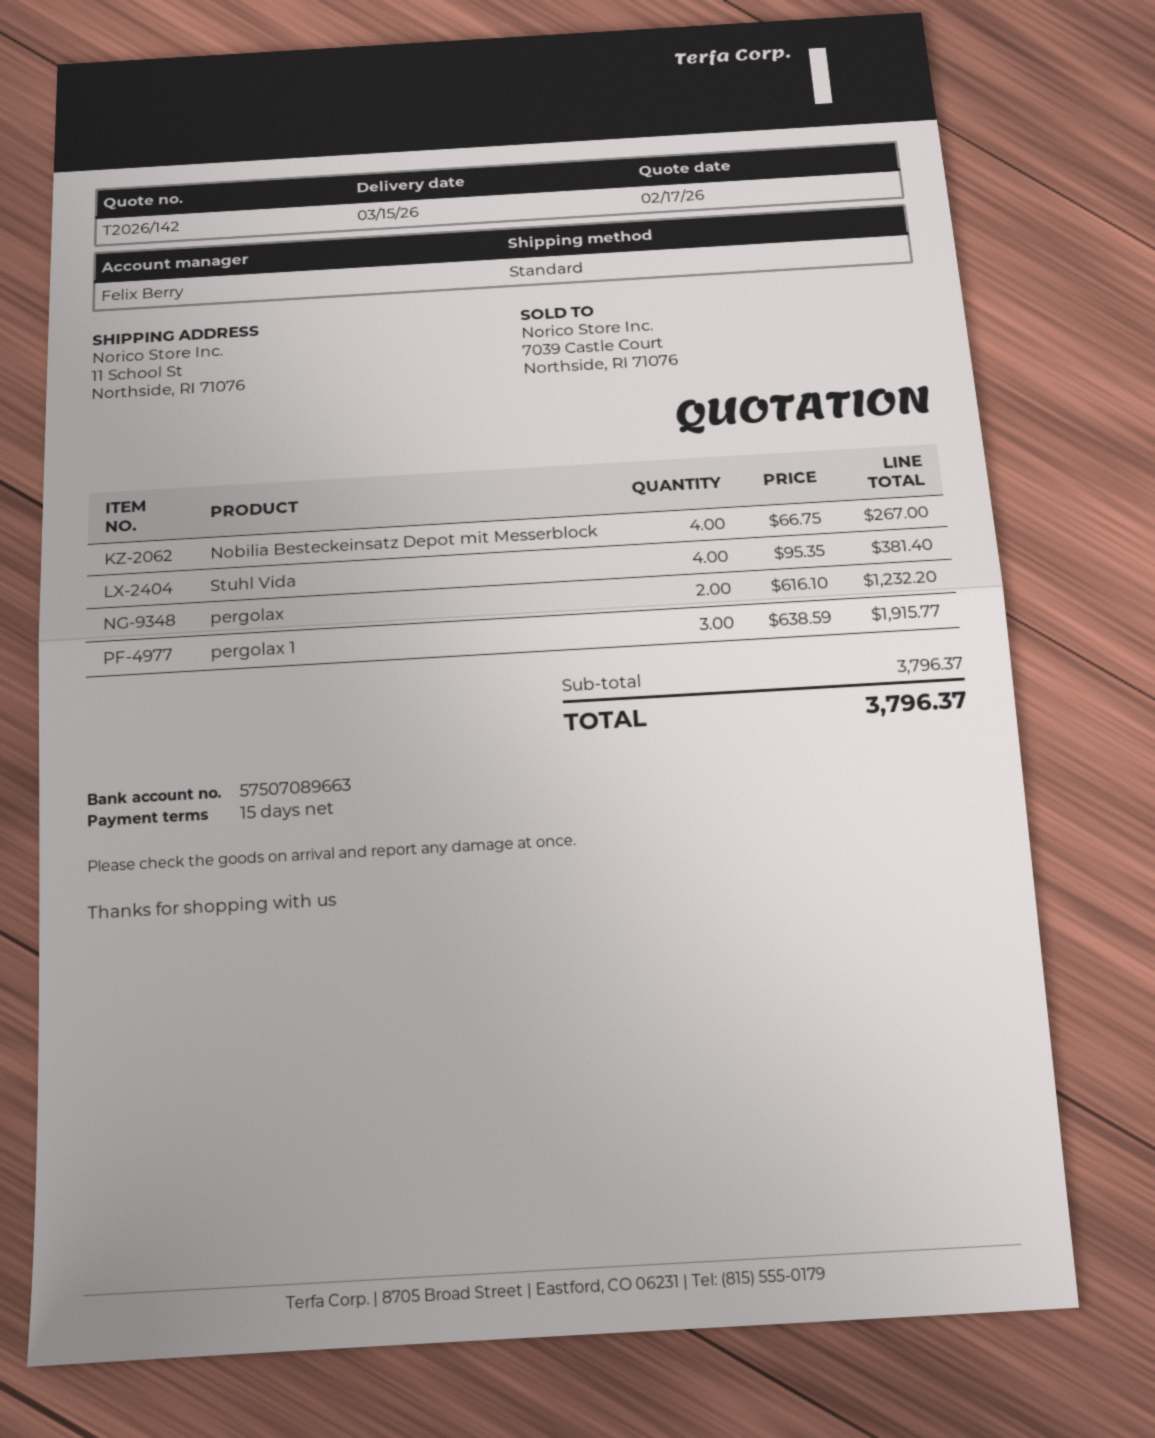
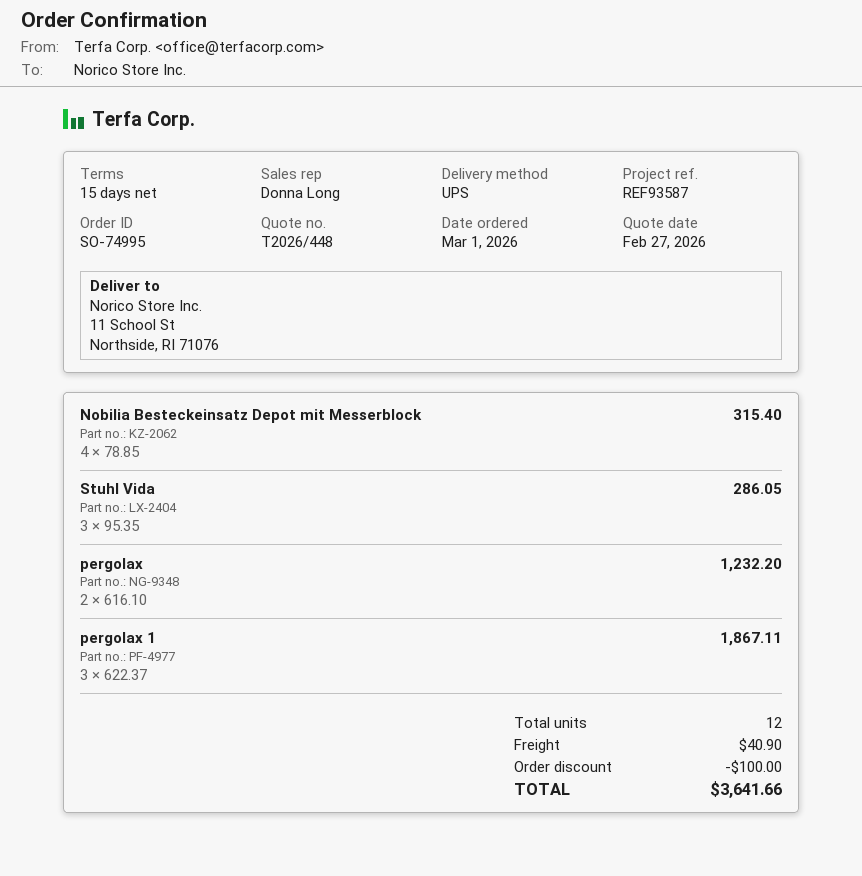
quote number: T2026/142 -> T2026/448
quote date: 2026-02-17 -> 2026-02-27
sales rep: Felix Berry -> Donna Long
shipping method: standard -> UPS
Nobilia Besteckeinsatz Depot mit Messerblock: 4 x 66.75 = 267.00 -> 4 x 78.85 = 315.40
Stuhl Vida: 4 x 95.35 = 381.40 -> 3 x 95.35 = 286.05
pergolax 1: 3 x 638.59 = 1915.77 -> 3 x 622.37 = 1867.11
discount: none -> 100.00
shipping: none -> 40.90
total: 3796.37 -> 3641.66

